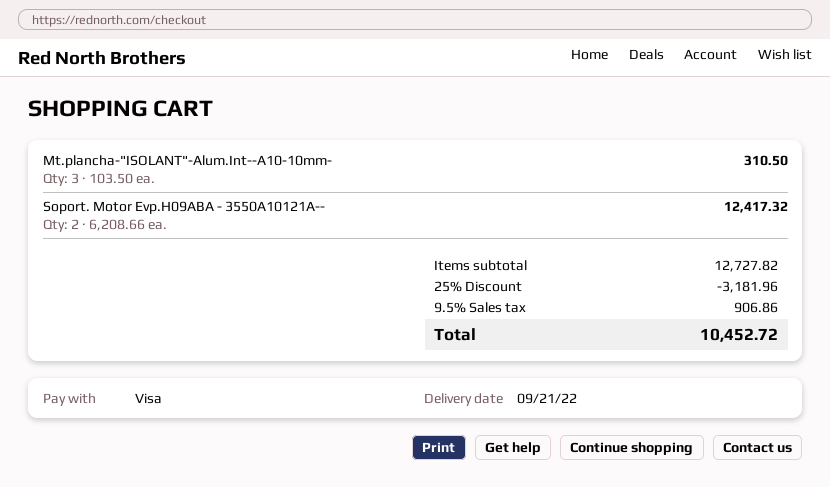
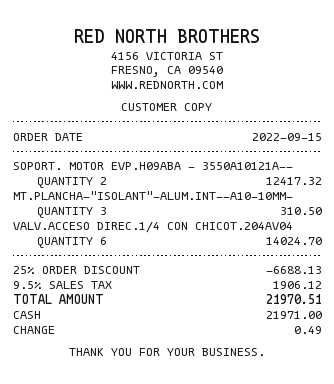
payment method: Visa -> cash
VALV.ACCESO DIREC.1/4 CON CHICOT.204AV04: none -> 6 for 14024.70
discount: 25% = 3181.96 -> 25% = 6688.13
tax: 9.5% = 906.86 -> 9.5% = 1906.12
total: 10452.72 -> 21970.51

